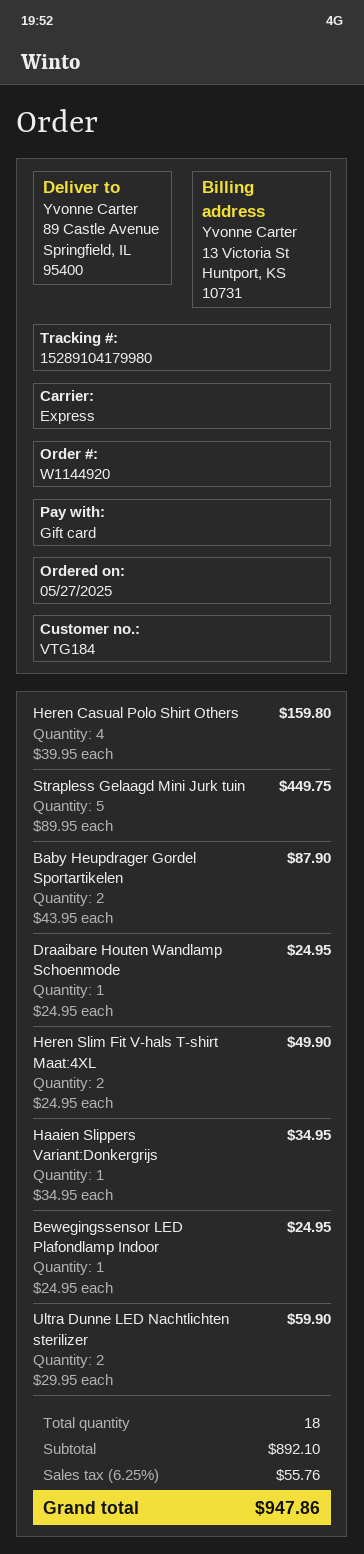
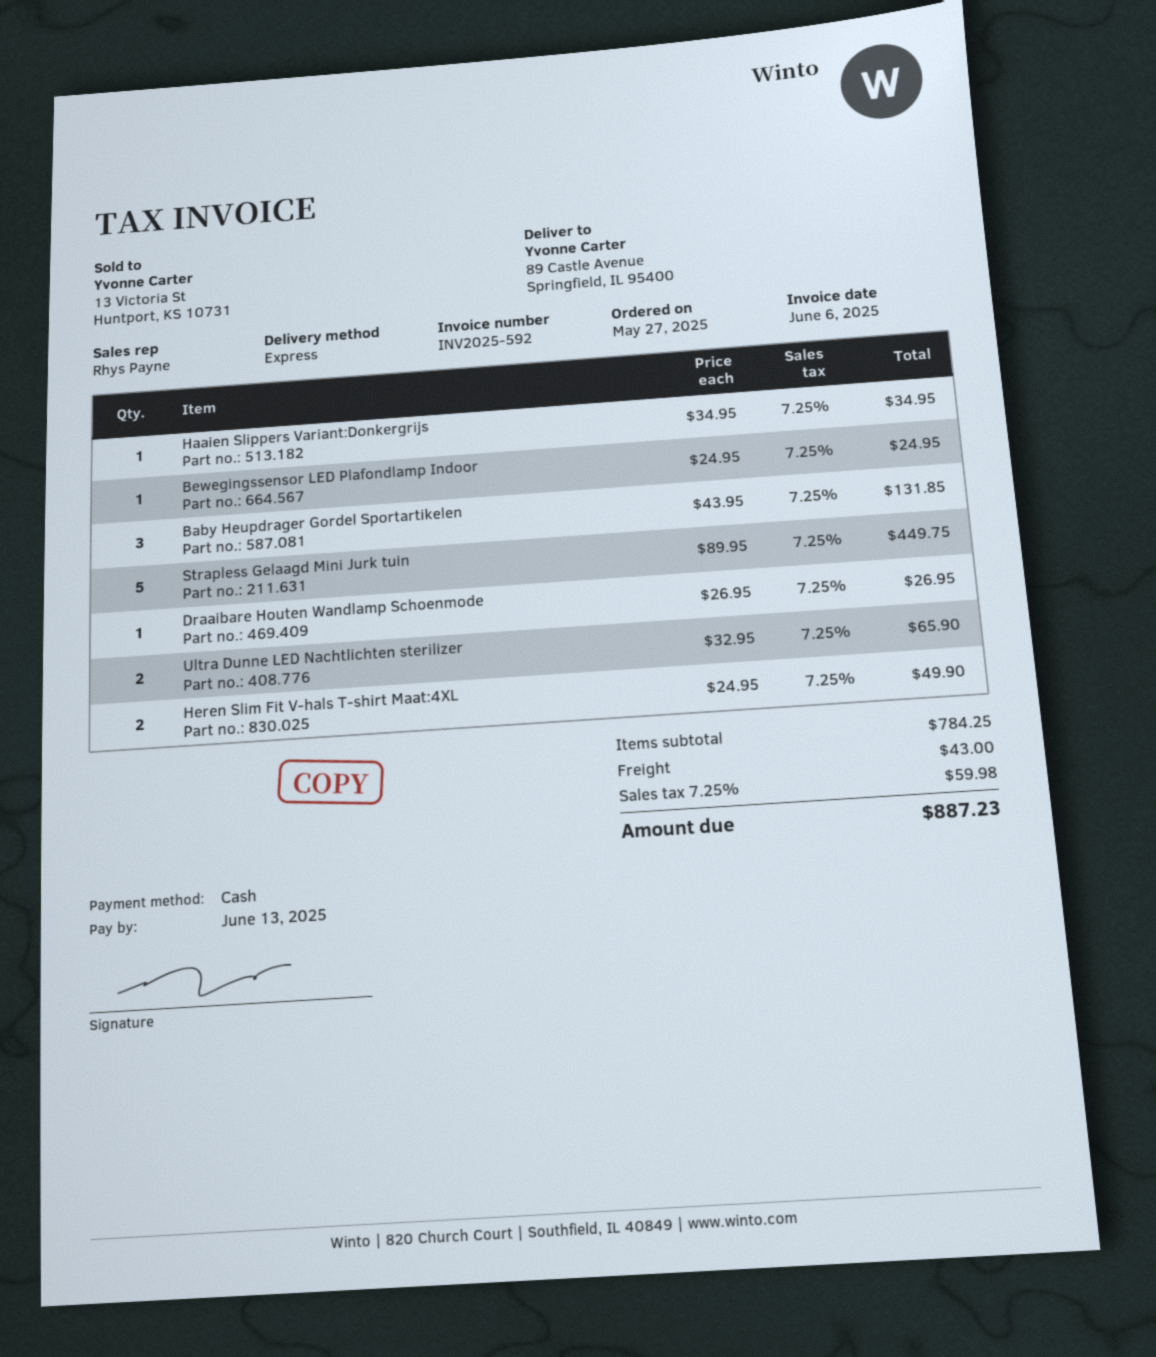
payment method: gift card -> cash
Heren Casual Polo Shirt Others: 4 x 39.95 = 159.80 -> none
Baby Heupdrager Gordel Sportartikelen: 2 x 43.95 = 87.90 -> 3 x 43.95 = 131.85
Draaibare Houten Wandlamp Schoenmode: 1 x 24.95 = 24.95 -> 1 x 26.95 = 26.95
Ultra Dunne LED Nachtlichten sterilizer: 2 x 29.95 = 59.90 -> 2 x 32.95 = 65.90
subtotal: 892.10 -> 784.25
shipping: none -> 43.00
tax: 6.25% = 55.76 -> 7.25% = 59.98
total: 947.86 -> 887.23

